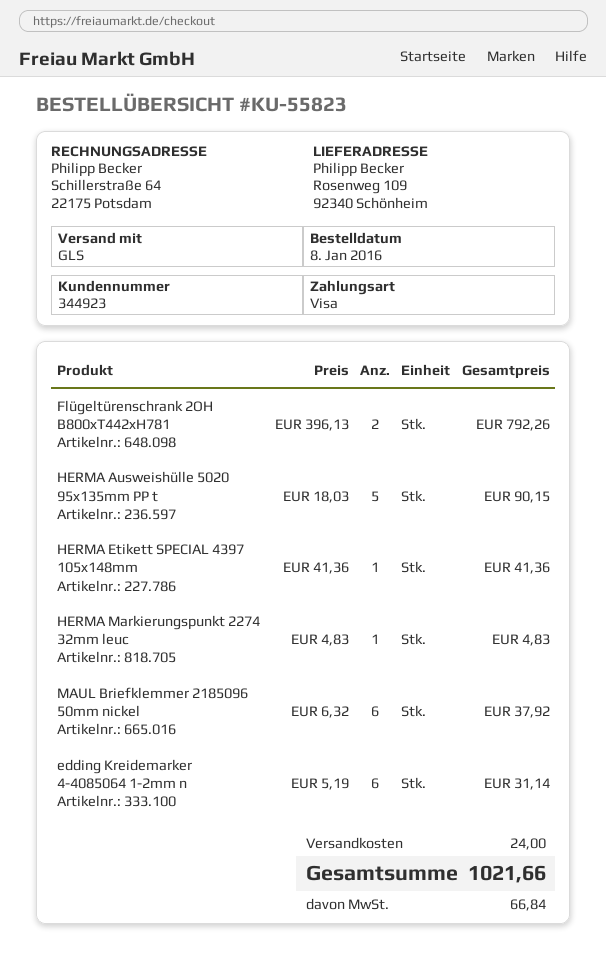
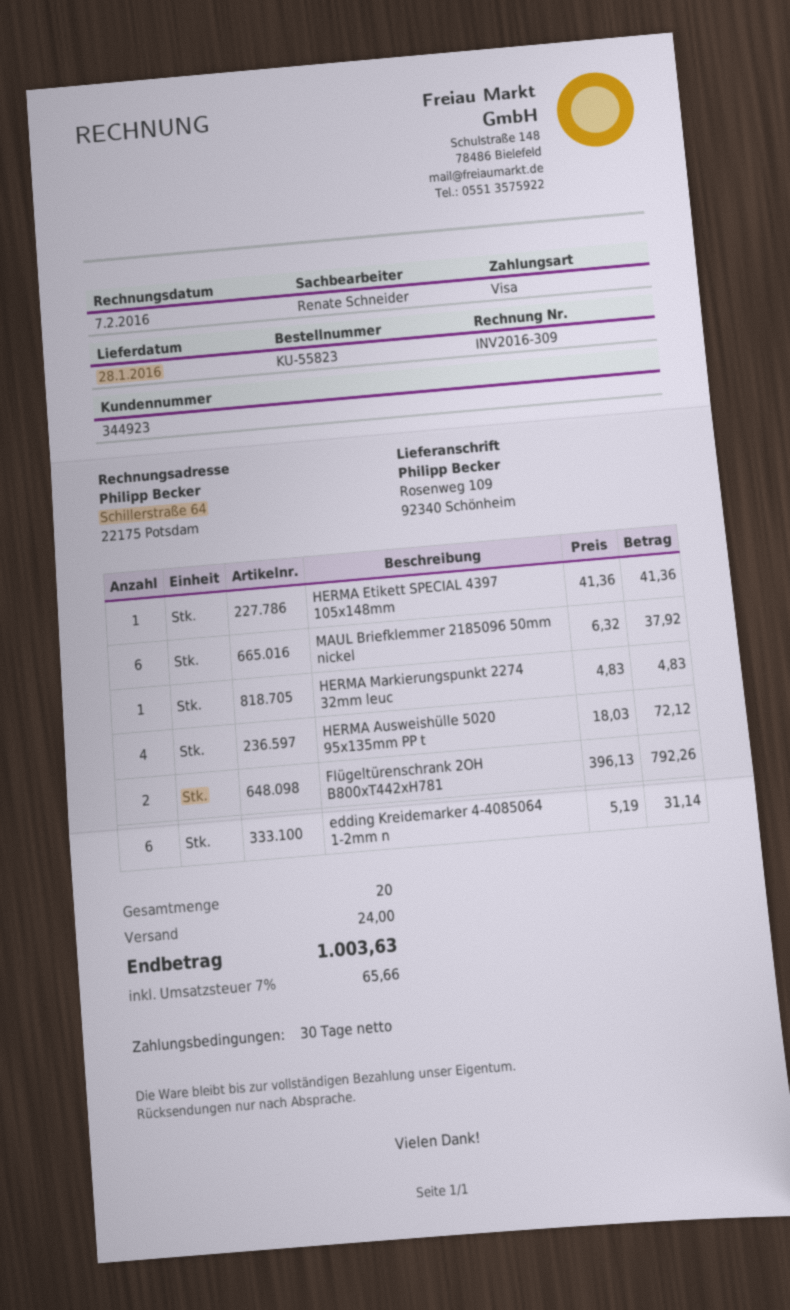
HERMA Ausweishülle 5020 95x135mm PP t: 5 x 18.03 = 90.15 -> 4 x 18.03 = 72.12
tax: 66.84 -> 65.66
total: 1021.66 -> 1003.63

